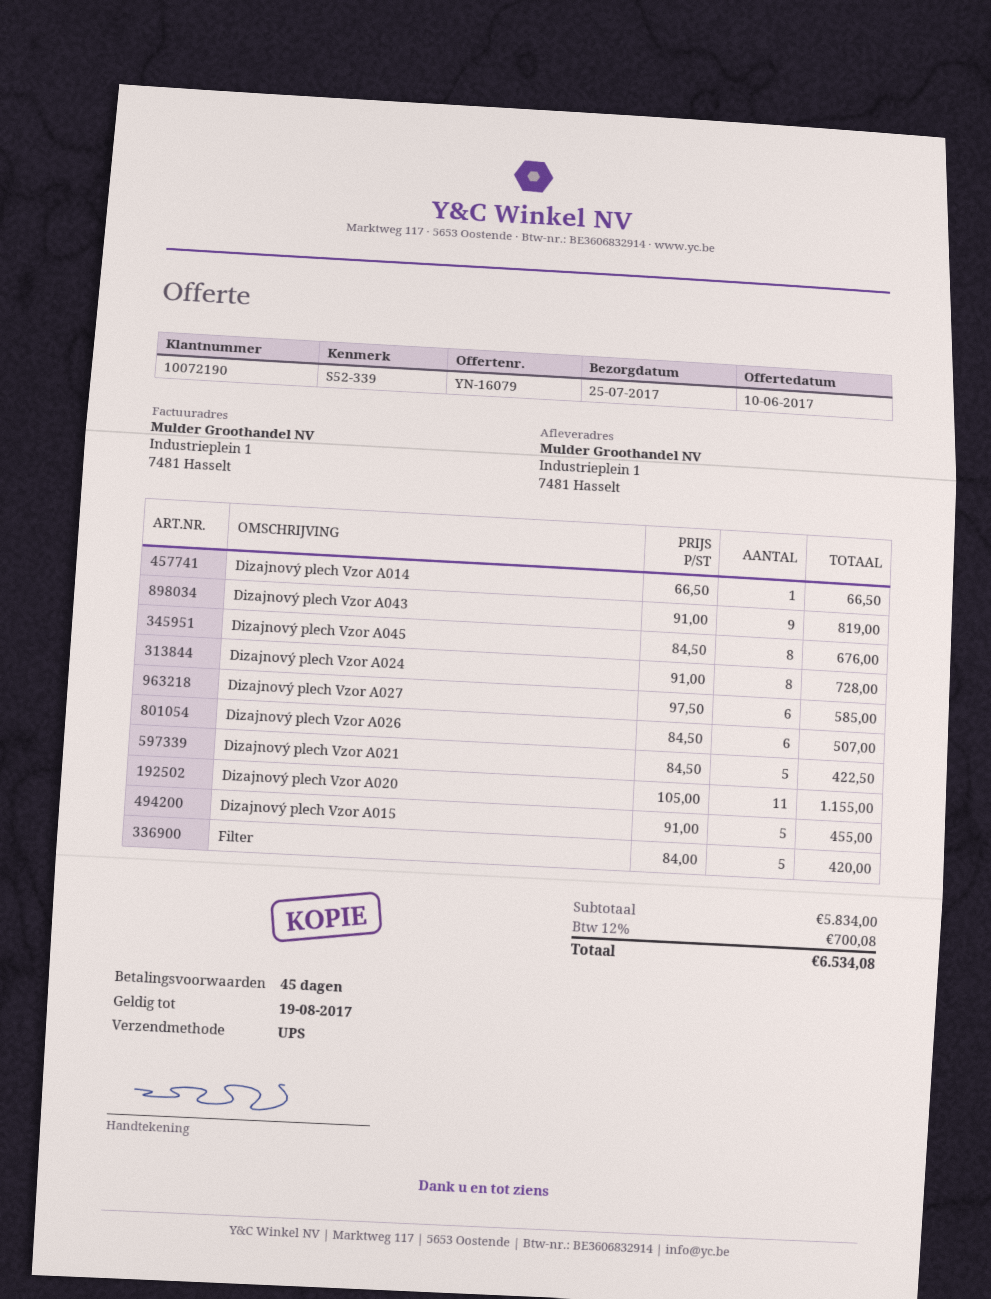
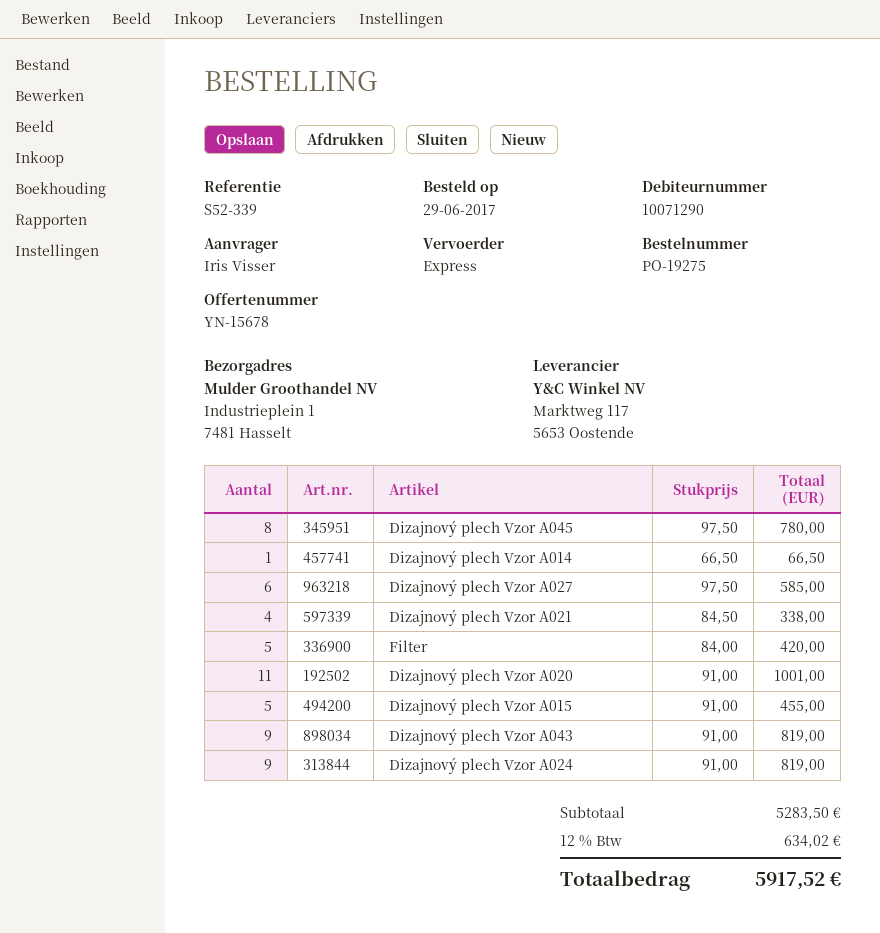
quote number: YN-16079 -> YN-15678
customer number: 10072190 -> 10071290
shipping method: UPS -> express
Dizajnový plech Vzor A045: 8 x 84.50 = 676.00 -> 8 x 97.50 = 780.00
Dizajnový plech Vzor A024: 8 x 91.00 = 728.00 -> 9 x 91.00 = 819.00
Dizajnový plech Vzor A026: 6 x 84.50 = 507.00 -> none
Dizajnový plech Vzor A021: 5 x 84.50 = 422.50 -> 4 x 84.50 = 338.00
Dizajnový plech Vzor A020: 11 x 105.00 = 1155.00 -> 11 x 91.00 = 1001.00
subtotal: 5834.00 -> 5283.50
tax: 12% = 700.08 -> 12% = 634.02
total: 6534.08 -> 5917.52

